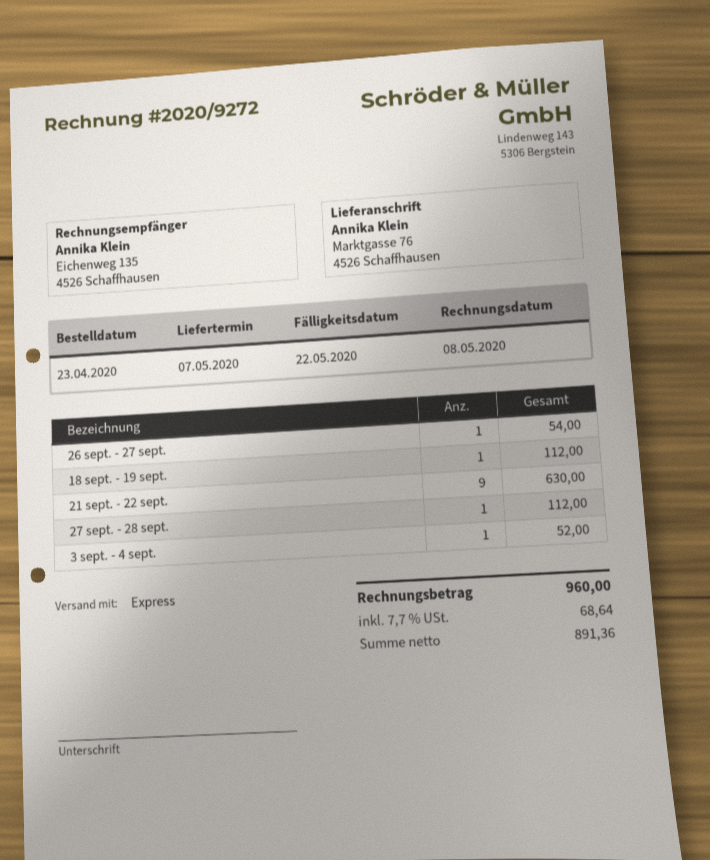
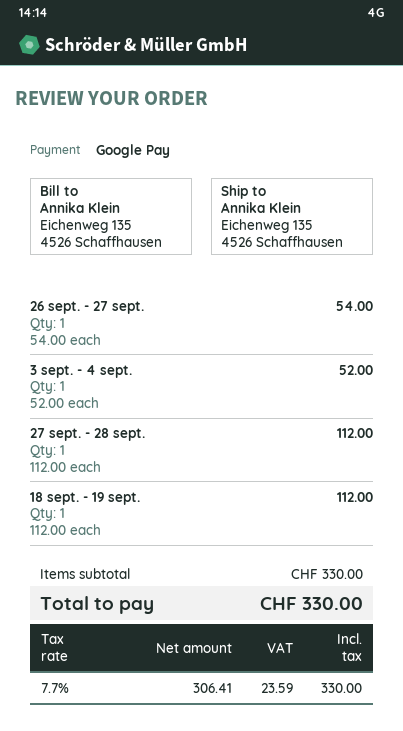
ship to: Marktgasse 76, 4526 Schaffhausen -> Eichenweg 135, 4526 Schaffhausen
21 sept. - 22 sept.: 9 for 630.00 -> none
net: 891.36 -> 306.41
tax: 7.7% = 68.64 -> 7.7% = 23.59
total: 960.00 -> 330.00

